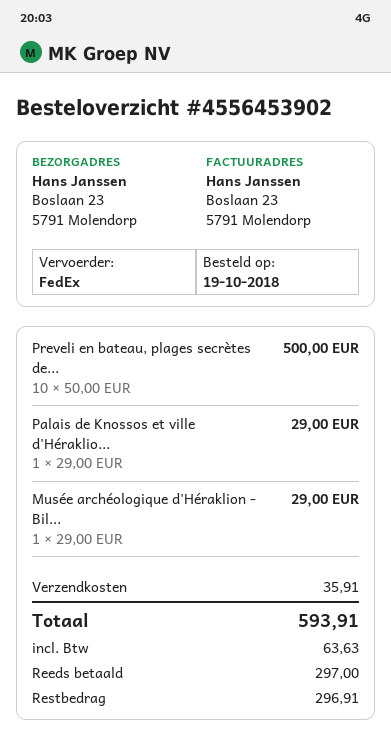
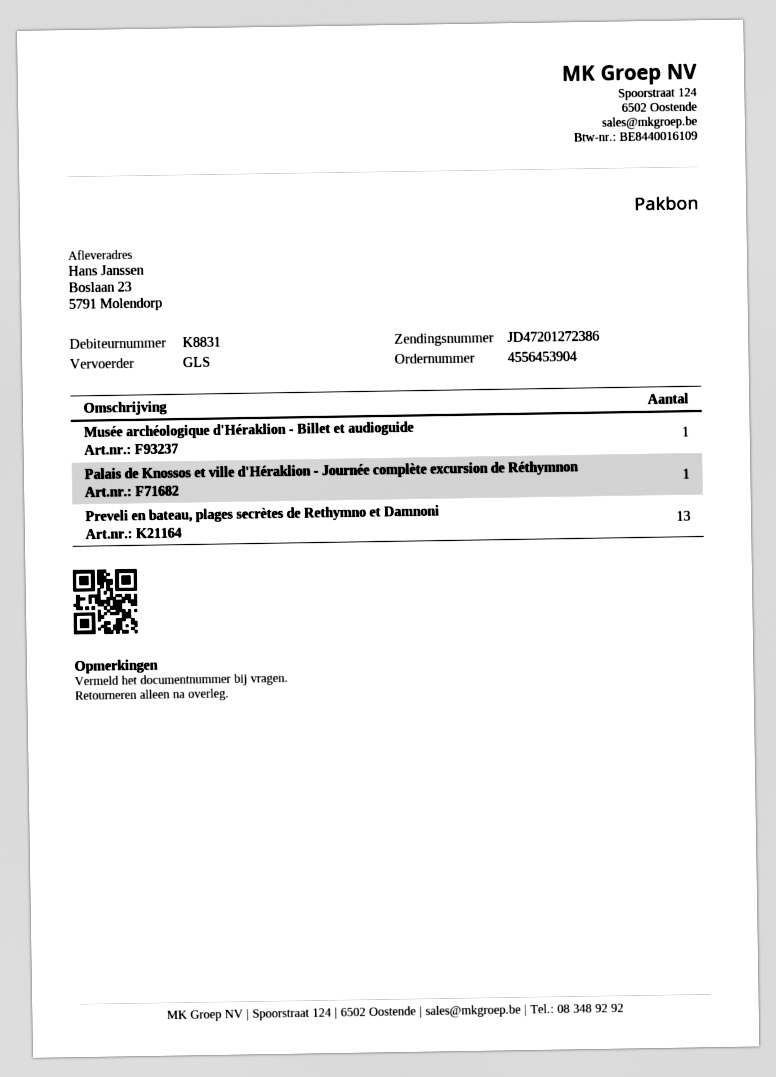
order number: 4556453902 -> 4556453904
shipping method: FedEx -> GLS
Preveli en bateau, plages secrètes de...: 10 -> 13

